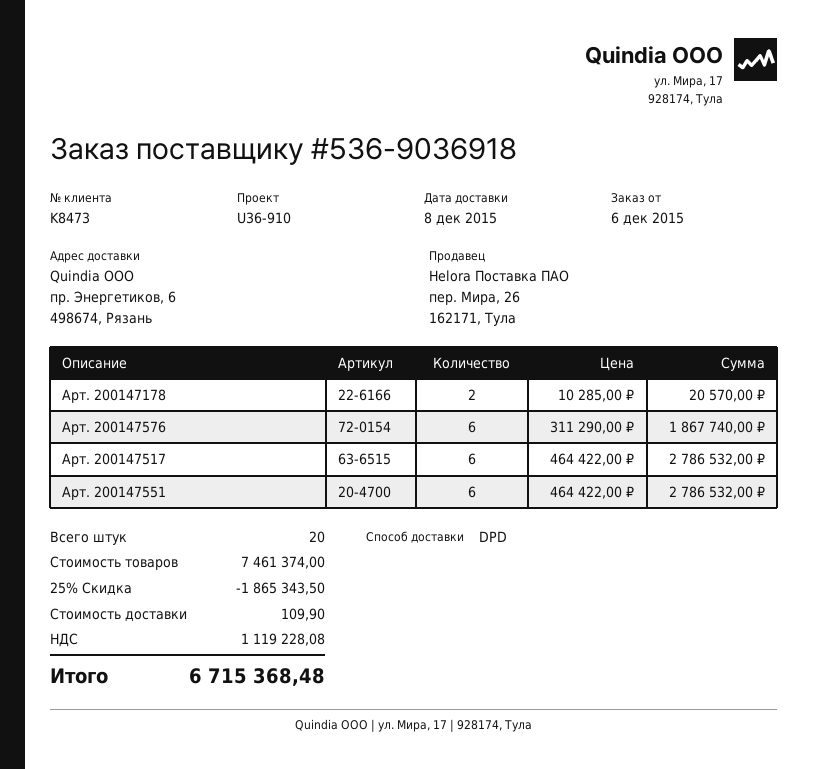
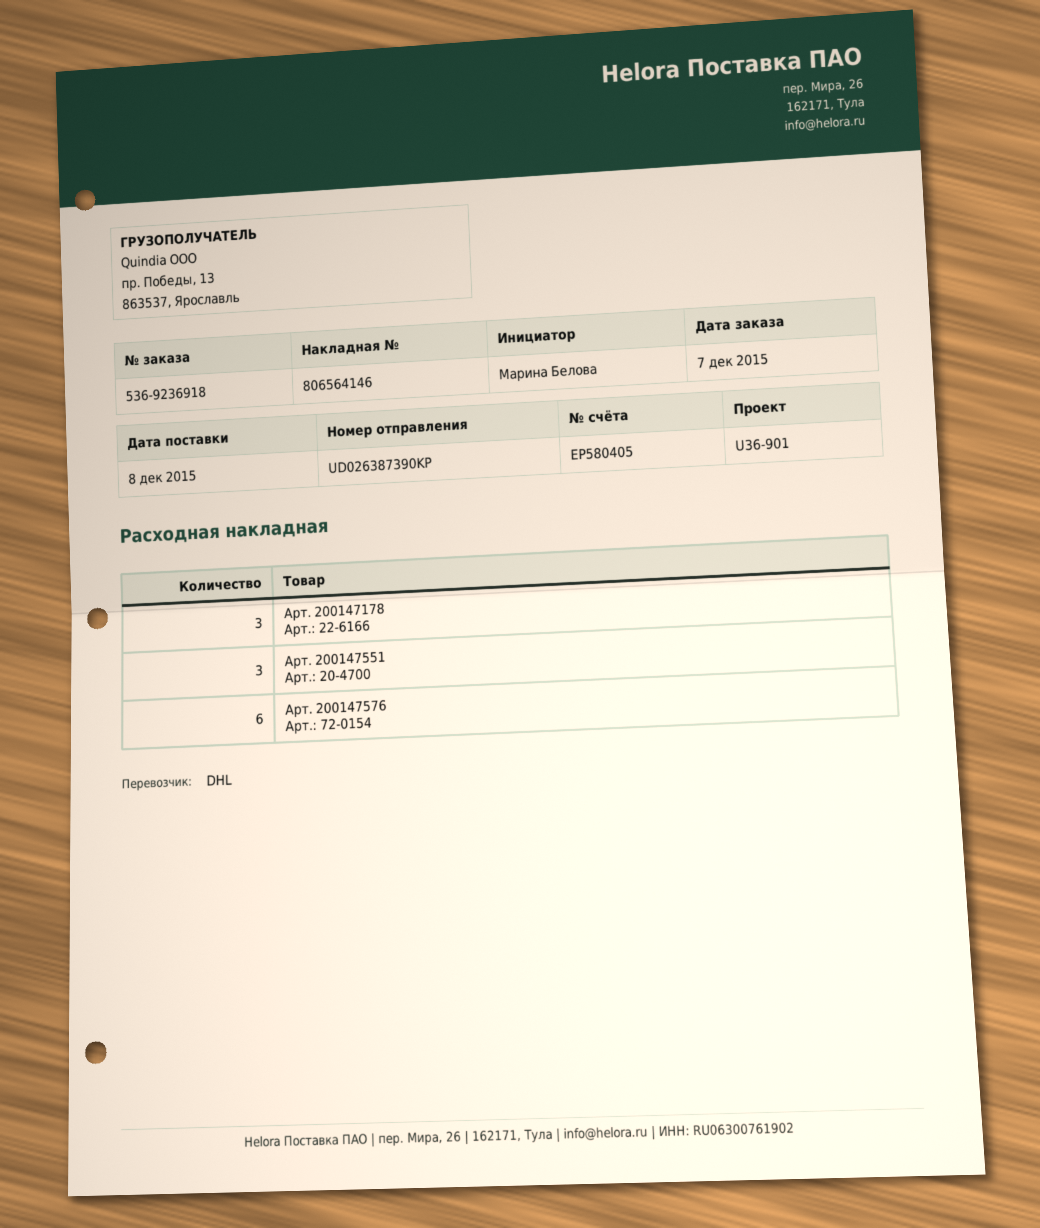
order number: 536-9036918 -> 536-9236918
order date: 2015-12-06 -> 2015-12-07
reference: U36-910 -> U36-901
shipping method: DPD -> DHL
ship to: пр. Энергетиков, 6, 498674, Рязань -> пр. Победы, 13, 863537, Ярославль
Арт. 200147178: 2 -> 3
Арт. 200147517: 6 -> none
Арт. 200147551: 6 -> 3

